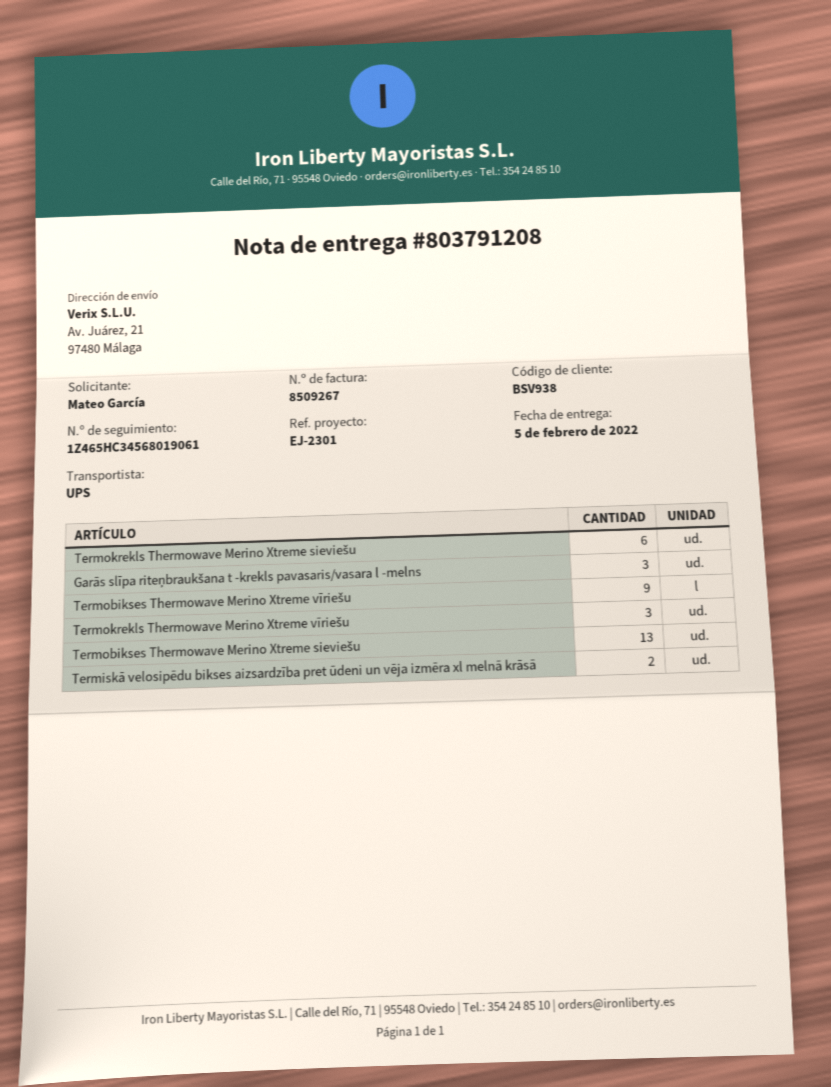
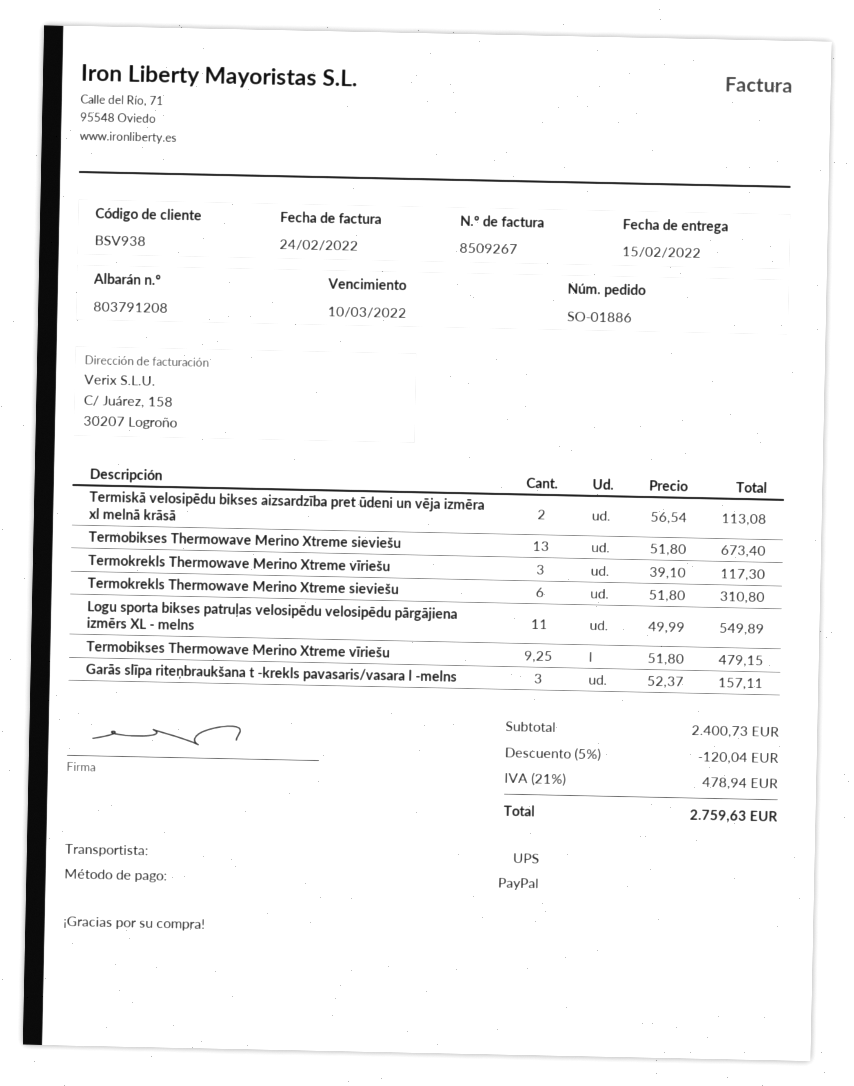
delivery date: 2022-02-05 -> 2022-02-15
Termobikses Thermowave Merino Xtreme vīriešu: 9 -> 9.25
Logu sporta bikses patruļas velosipēdu velosipēdu pārgājiena izmērs XL - melns: none -> 11

